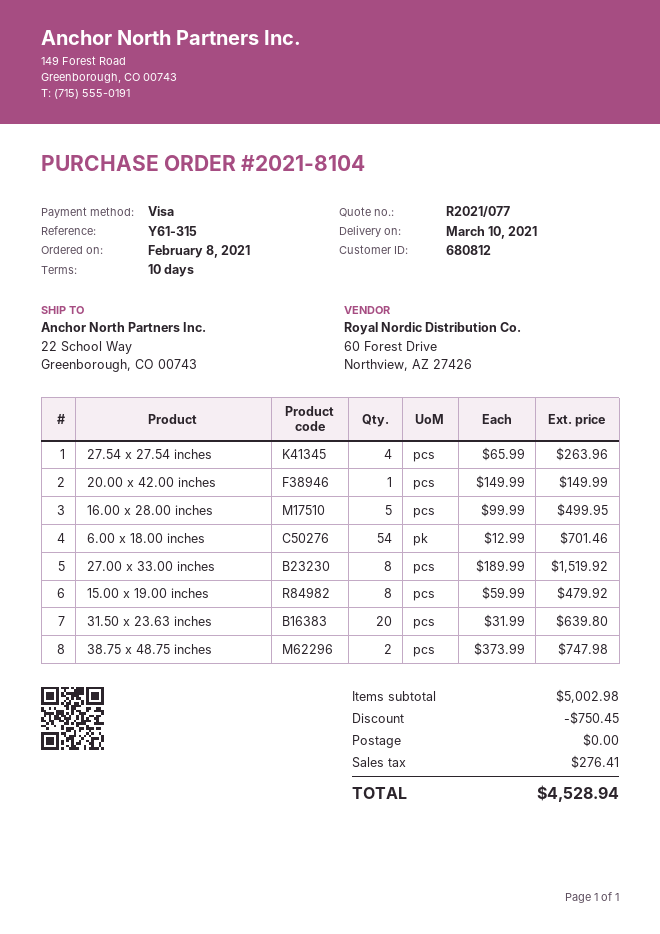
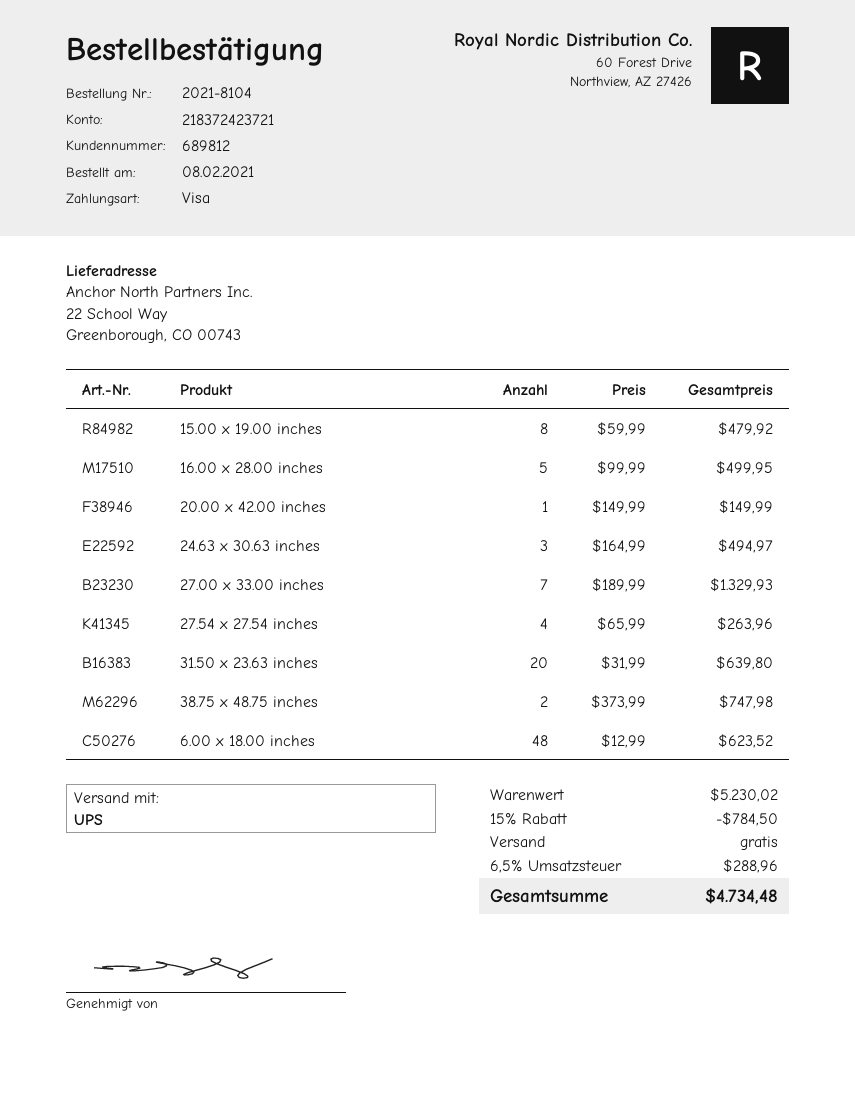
customer number: 680812 -> 689812
6.00 x 18.00 inches: 54 x 12.99 = 701.46 -> 48 x 12.99 = 623.52
27.00 x 33.00 inches: 8 x 189.99 = 1519.92 -> 7 x 189.99 = 1329.93
24.63 x 30.63 inches: none -> 3 x 164.99 = 494.97
subtotal: 5002.98 -> 5230.02
discount: 750.45 -> 784.50
tax: 276.41 -> 288.96
total: 4528.94 -> 4734.48

